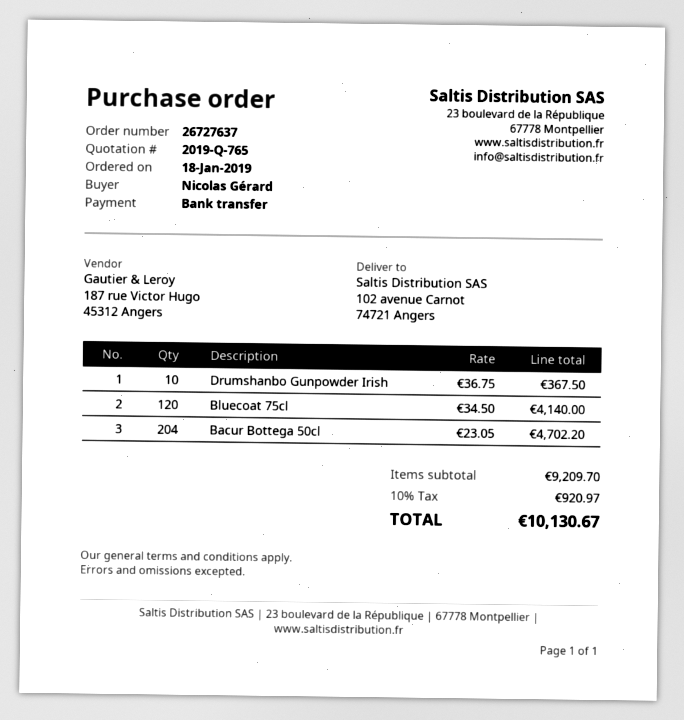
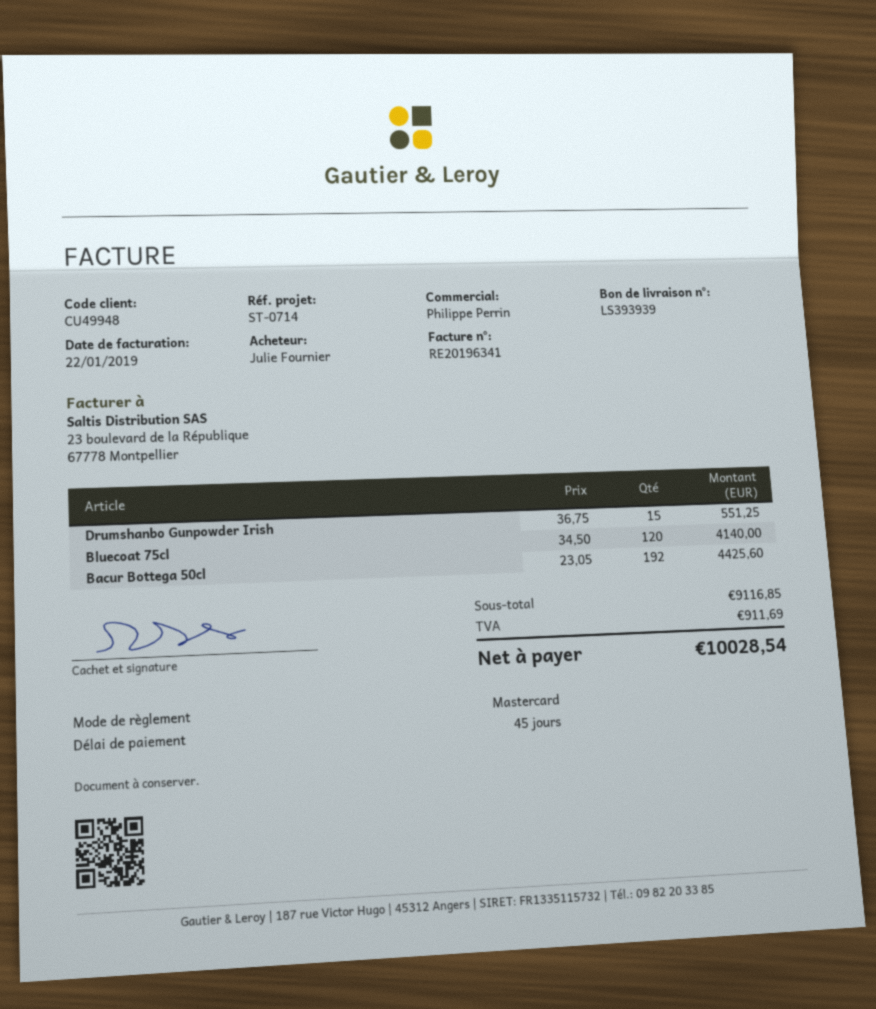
ordered by: Nicolas Gérard -> Julie Fournier
payment method: bank transfer -> Mastercard
Drumshanbo Gunpowder Irish: 10 x 36.75 = 367.50 -> 15 x 36.75 = 551.25
Bacur Bottega 50cl: 204 x 23.05 = 4702.20 -> 192 x 23.05 = 4425.60
subtotal: 9209.70 -> 9116.85
tax: 920.97 -> 911.69
total: 10130.67 -> 10028.54

